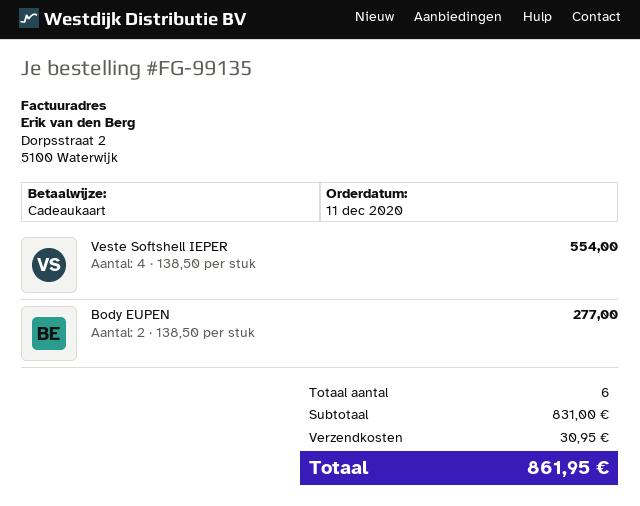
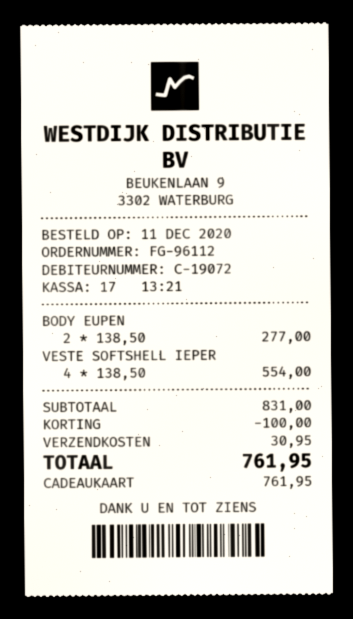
order number: FG-99135 -> FG-96112
discount: none -> 100.00
total: 861.95 -> 761.95

